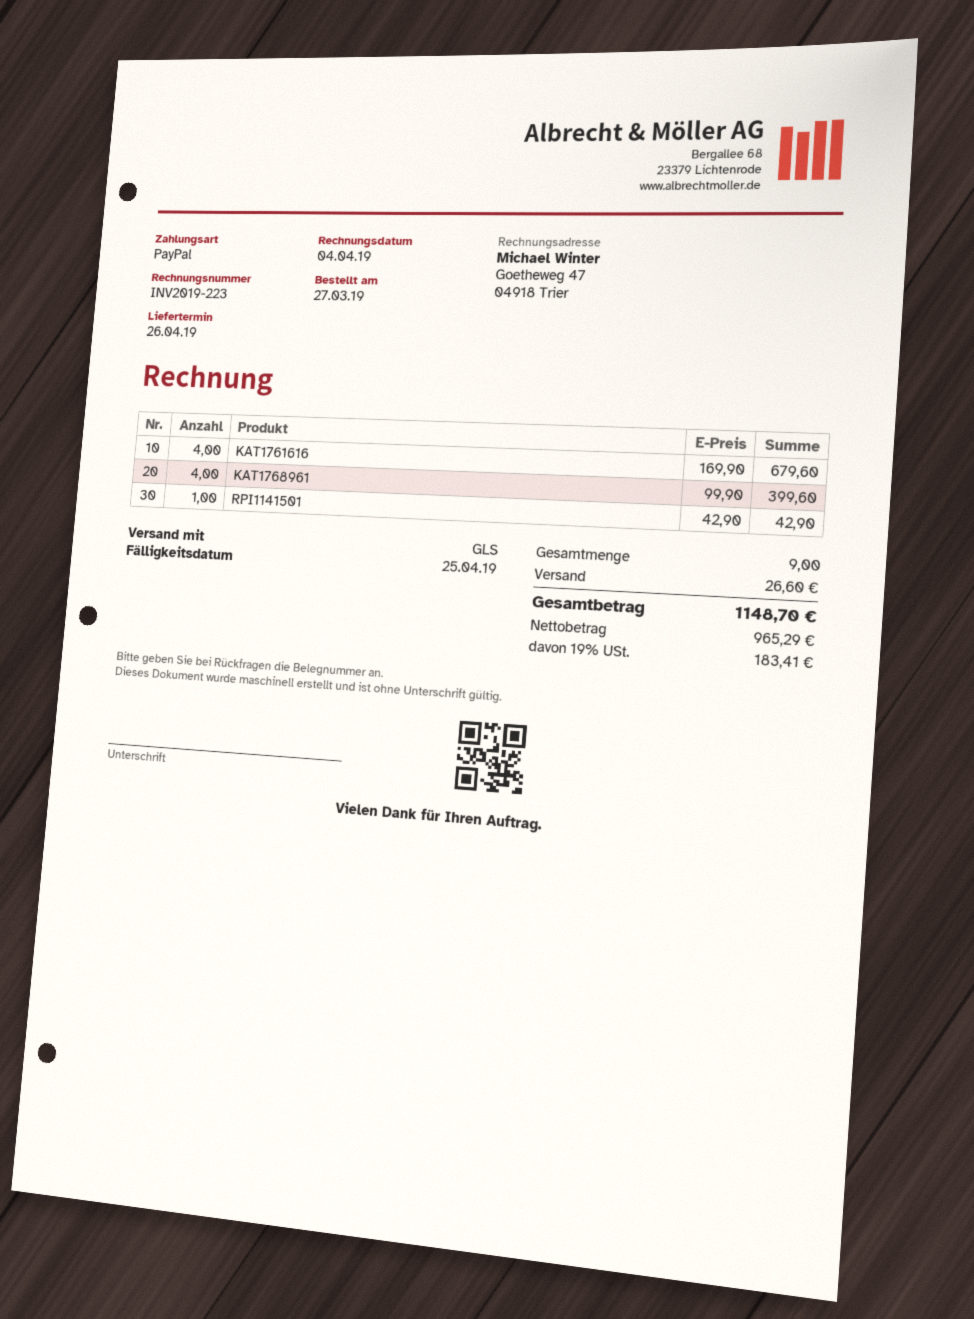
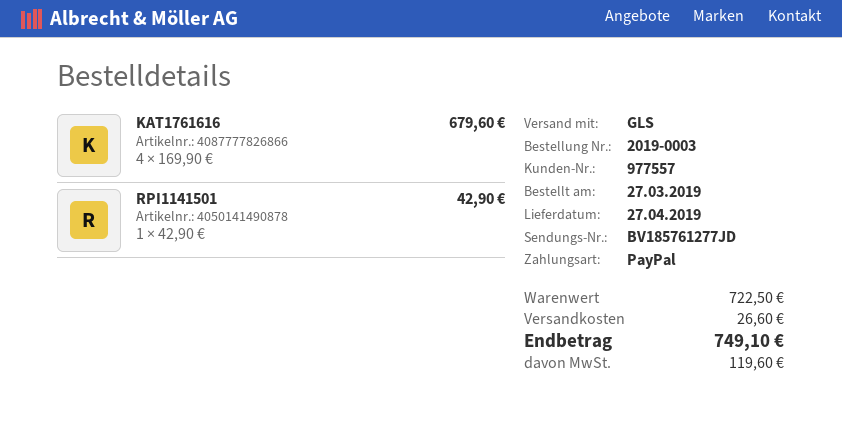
delivery date: 2019-04-26 -> 2019-04-27
KAT1768961: 4 x 99.90 = 399.60 -> none
tax: 183.41 -> 119.60
total: 1148.70 -> 749.10

